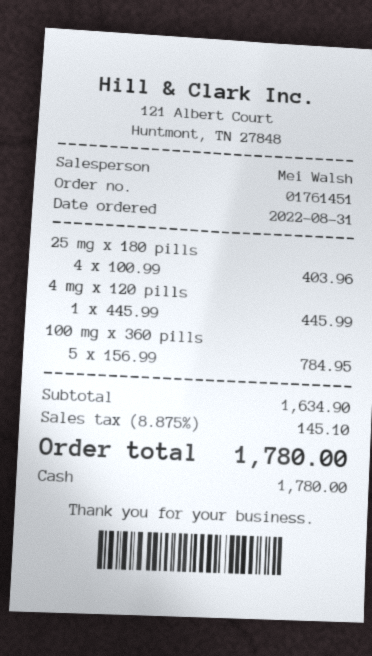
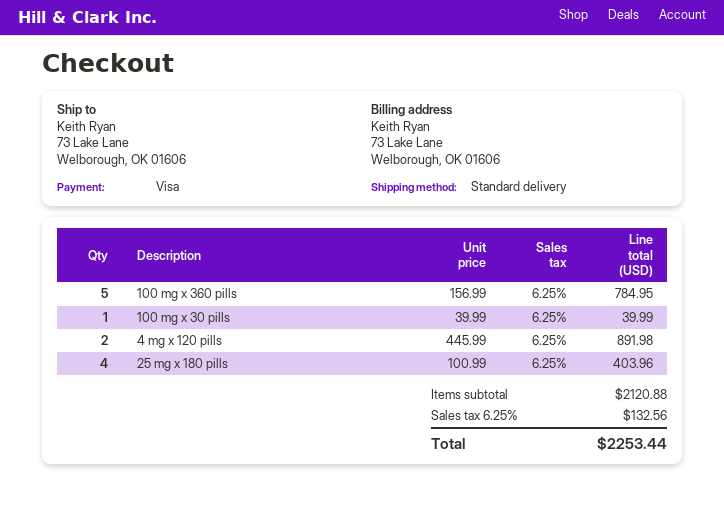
payment method: cash -> Visa
4 mg x 120 pills: 1 x 445.99 = 445.99 -> 2 x 445.99 = 891.98
100 mg x 30 pills: none -> 1 x 39.99 = 39.99
subtotal: 1634.90 -> 2120.88
tax: 8.875% = 145.10 -> 6.25% = 132.56
total: 1780.00 -> 2253.44

